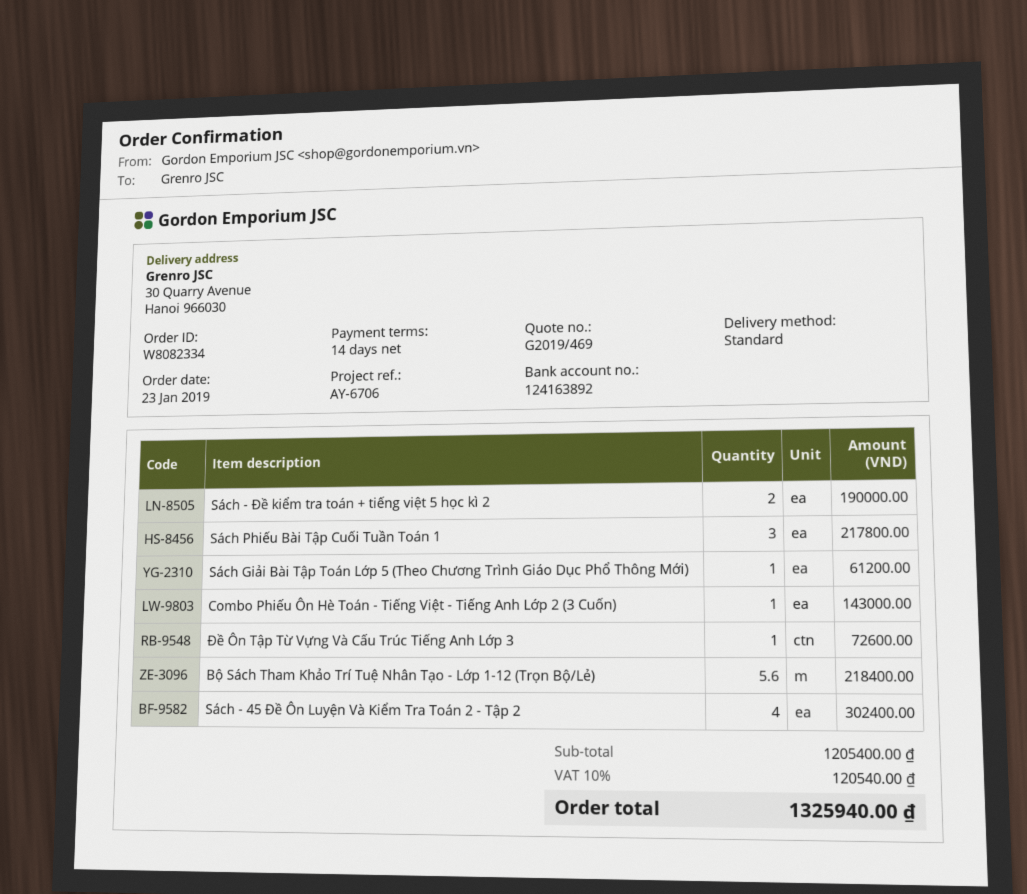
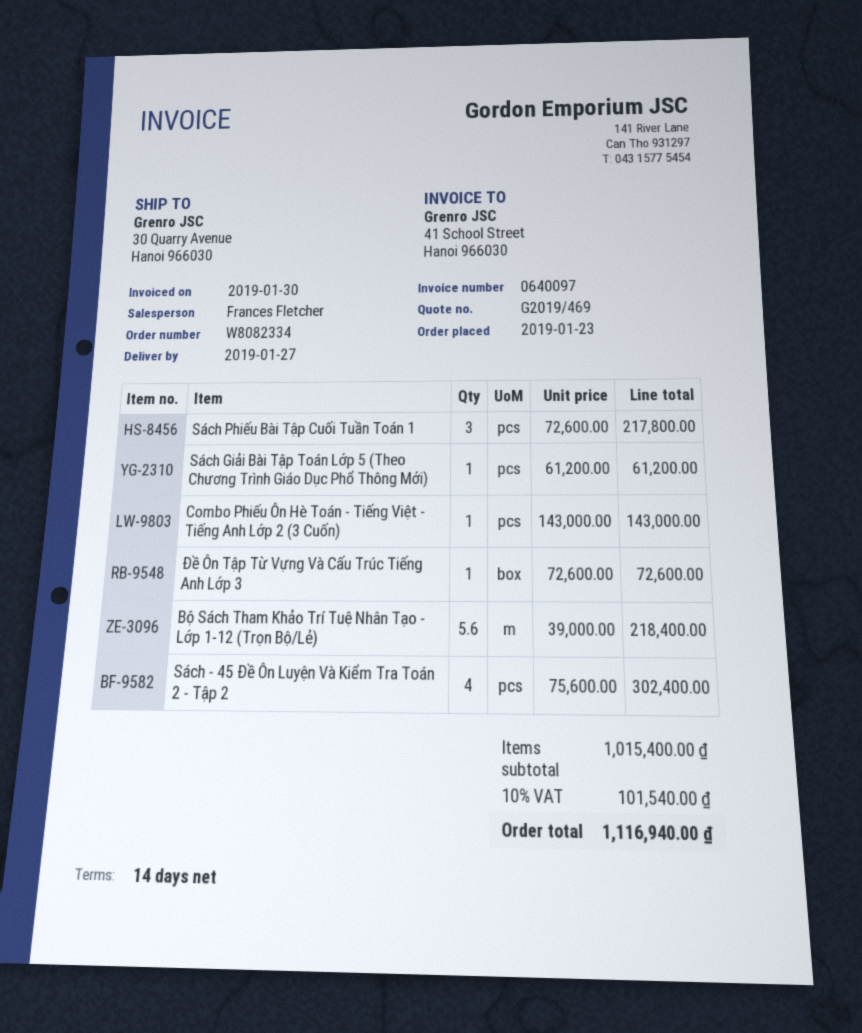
Sách - Đề kiểm tra toán + tiếng việt 5 học kì 2: 2 for 190000.00 -> none
subtotal: 1205400.00 -> 1015400.00
tax: 10% = 120540.00 -> 10% = 101540.00
total: 1325940.00 -> 1116940.00

